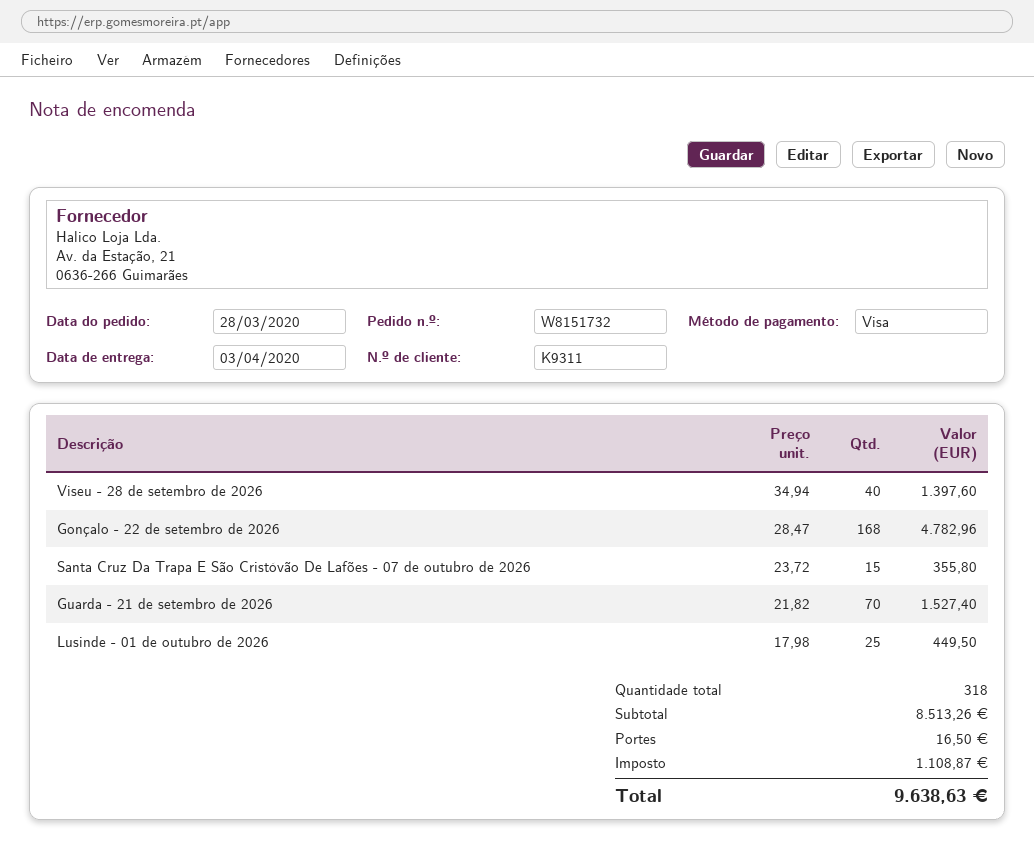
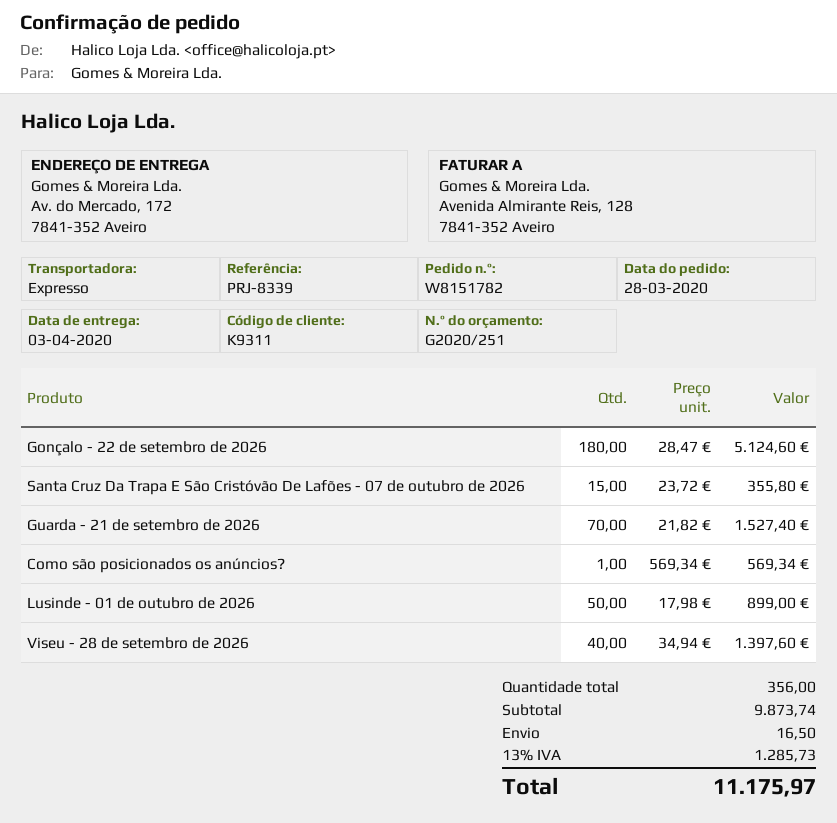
order number: W8151732 -> W8151782
Gonçalo - 22 de setembro de 2026: 168 x 28.47 = 4782.96 -> 180 x 28.47 = 5124.60
Lusinde - 01 de outubro de 2026: 25 x 17.98 = 449.50 -> 50 x 17.98 = 899.00
Como são posicionados os anúncios?: none -> 1 x 569.34 = 569.34
total quantity: 318 -> 356
subtotal: 8513.26 -> 9873.74
tax: 1108.87 -> 1285.73
total: 9638.63 -> 11175.97

